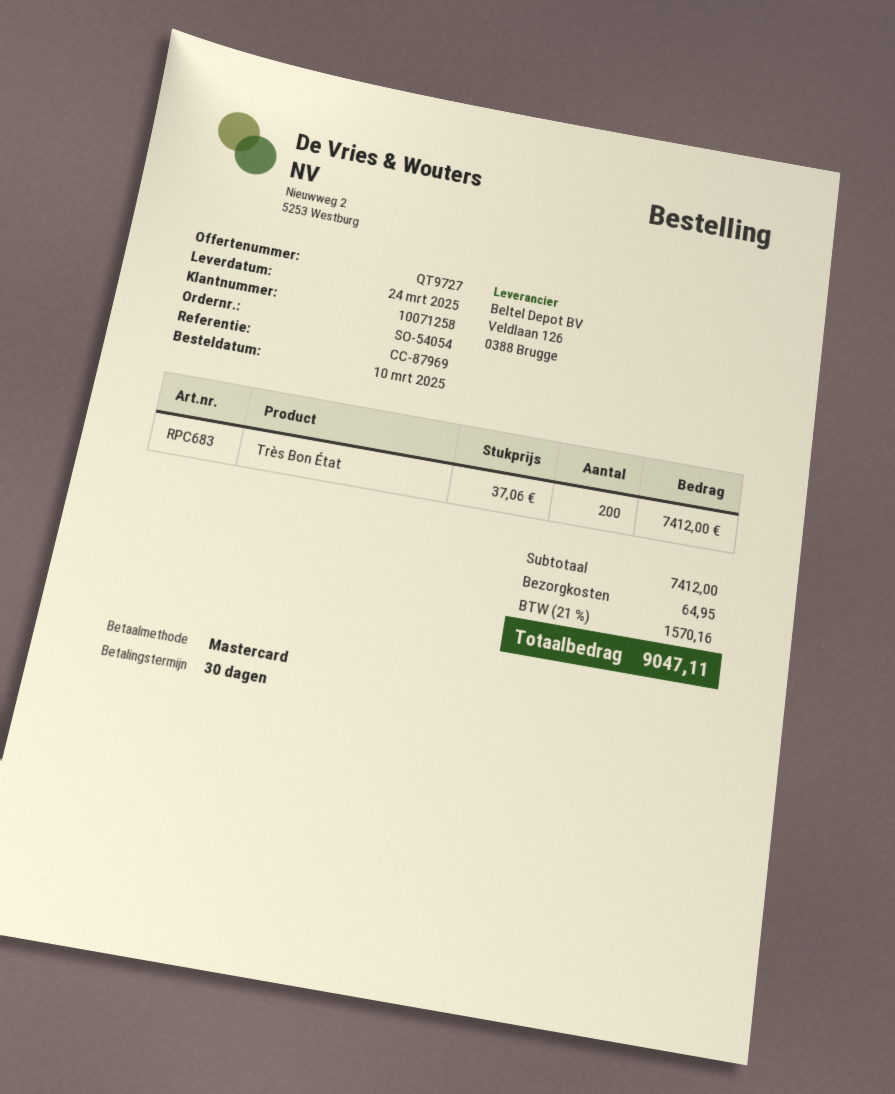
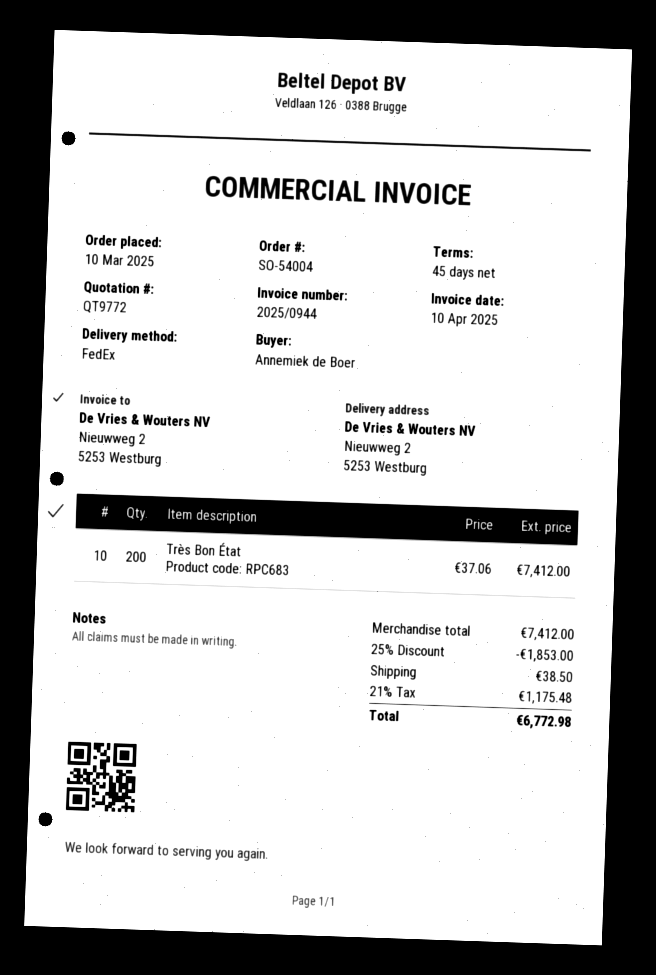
quote number: QT9727 -> QT9772
order number: SO-54054 -> SO-54004
payment terms: 30 days -> 45 days
discount: none -> 25% = 1853.00
shipping: 64.95 -> 38.50
tax: 21% = 1570.16 -> 21% = 1175.48
total: 9047.11 -> 6772.98

